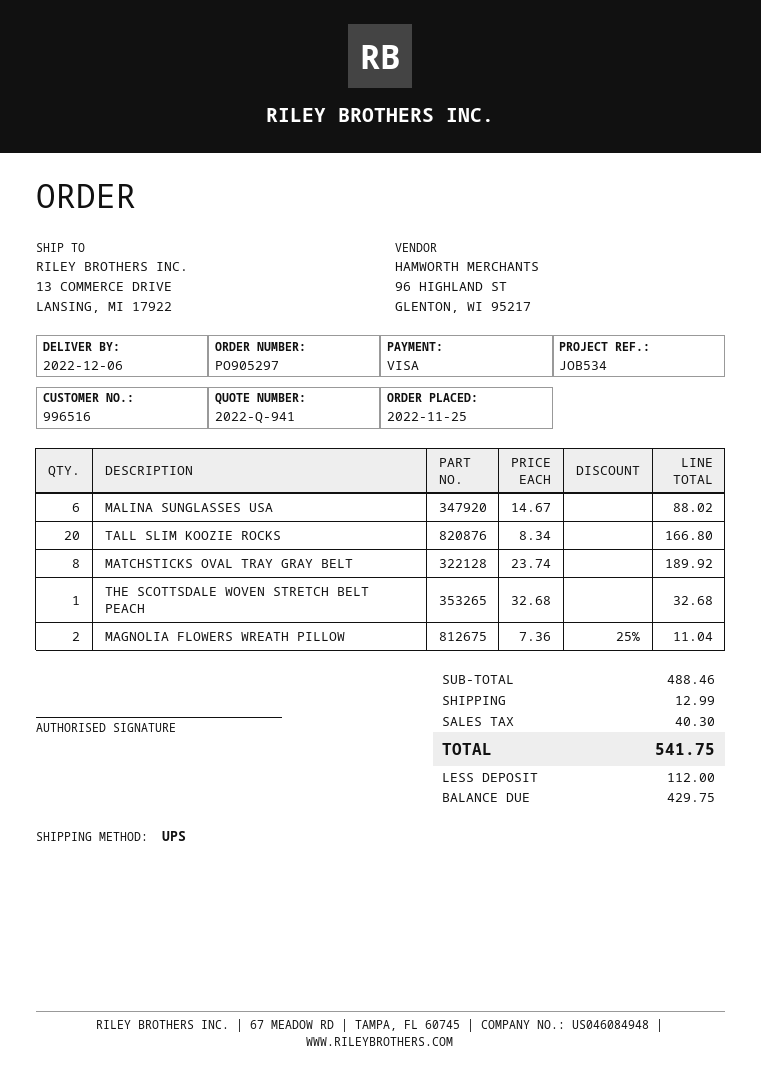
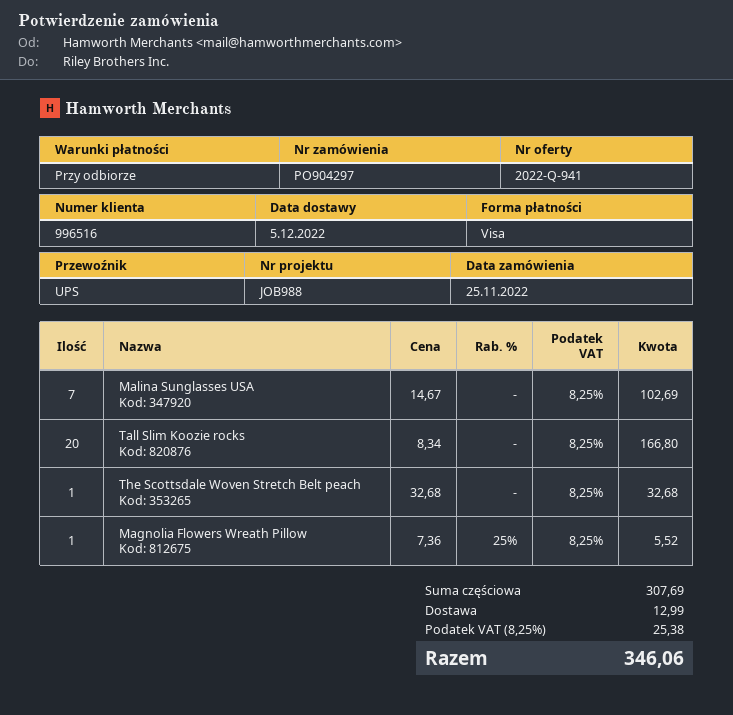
order number: PO905297 -> PO904297
delivery date: 2022-12-06 -> 2022-12-05
reference: JOB534 -> JOB988
MALINA SUNGLASSES USA: 6 x 14.67 = 88.02 -> 7 x 14.67 = 102.69
MATCHSTICKS OVAL TRAY GRAY BELT: 8 x 23.74 = 189.92 -> none
MAGNOLIA FLOWERS WREATH PILLOW: 2 x 7.36 - 25% = 11.04 -> 1 x 7.36 - 25% = 5.52
subtotal: 488.46 -> 307.69
tax: 40.30 -> 25.38
total: 541.75 -> 346.06

